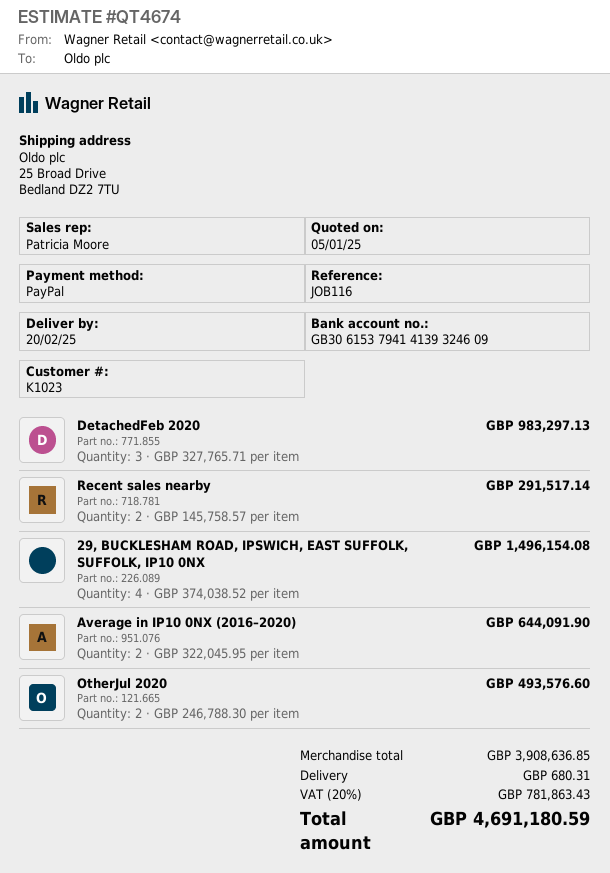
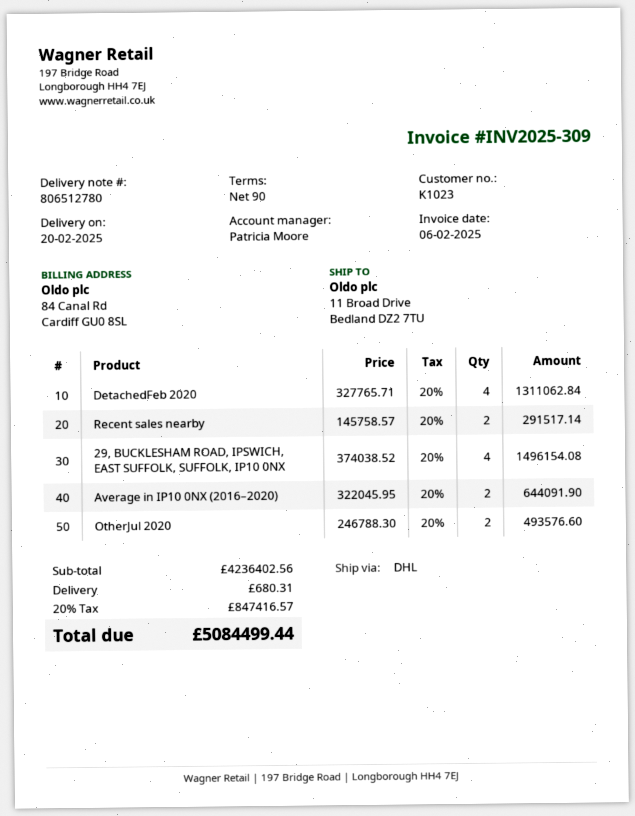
ship to: 25 Broad Drive, Bedland DZ2 7TU -> 11 Broad Drive, Bedland DZ2 7TU
DetachedFeb 2020: 3 x 327765.71 = 983297.13 -> 4 x 327765.71 = 1311062.84
subtotal: 3908636.85 -> 4236402.56
tax: 20% = 781863.43 -> 20% = 847416.57
total: 4691180.59 -> 5084499.44

